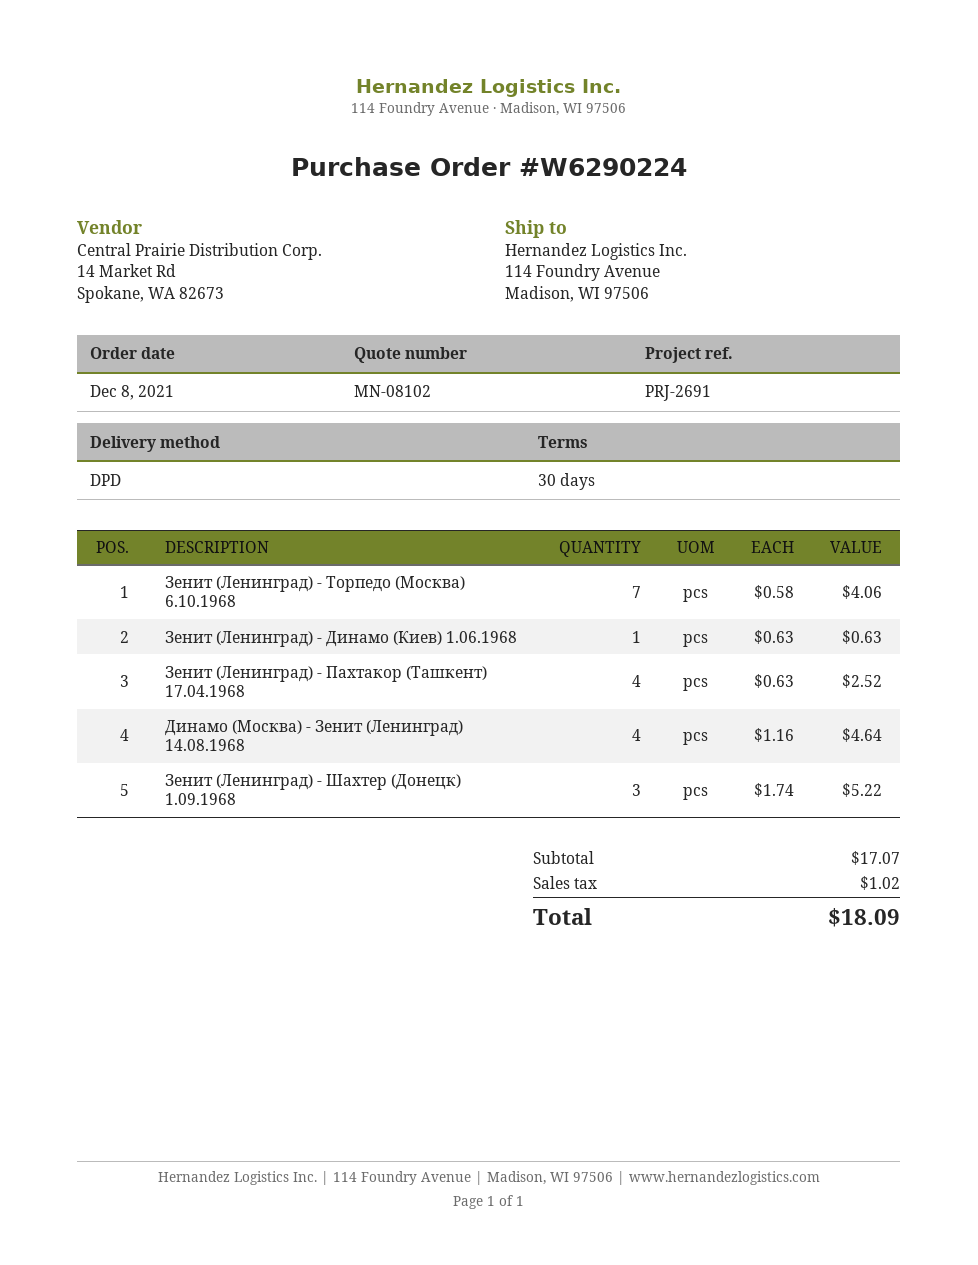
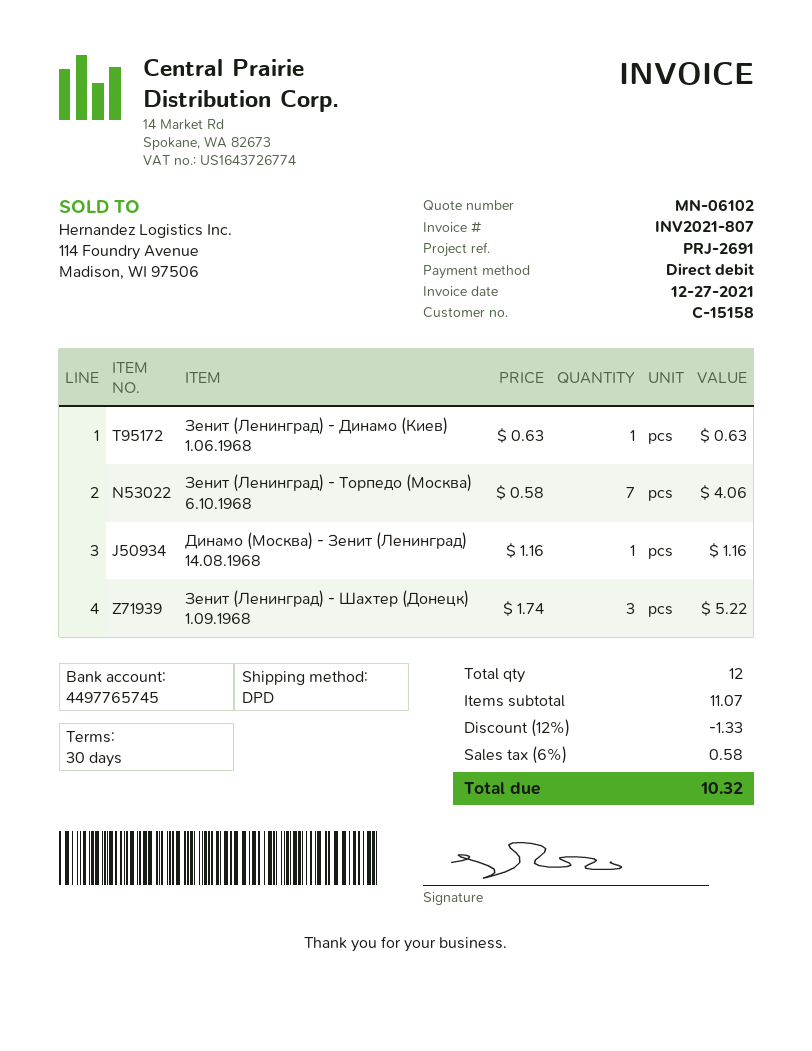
quote number: MN-08102 -> MN-06102
Зенит (Ленинград) - Пахтакор (Ташкент) 17.04.1968: 4 x 0.63 = 2.52 -> none
Динамо (Москва) - Зенит (Ленинград) 14.08.1968: 4 x 1.16 = 4.64 -> 1 x 1.16 = 1.16
subtotal: 17.07 -> 11.07
discount: none -> 12% = 1.33
tax: 1.02 -> 0.58
total: 18.09 -> 10.32

